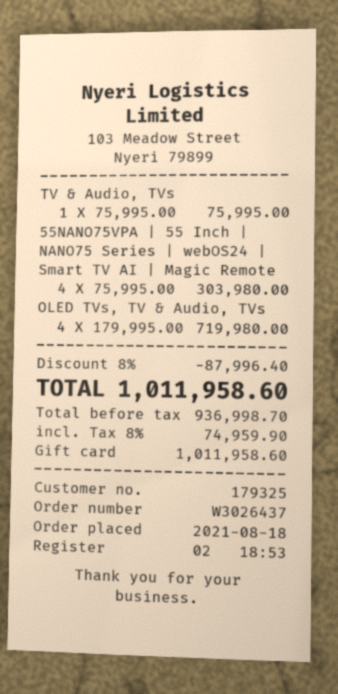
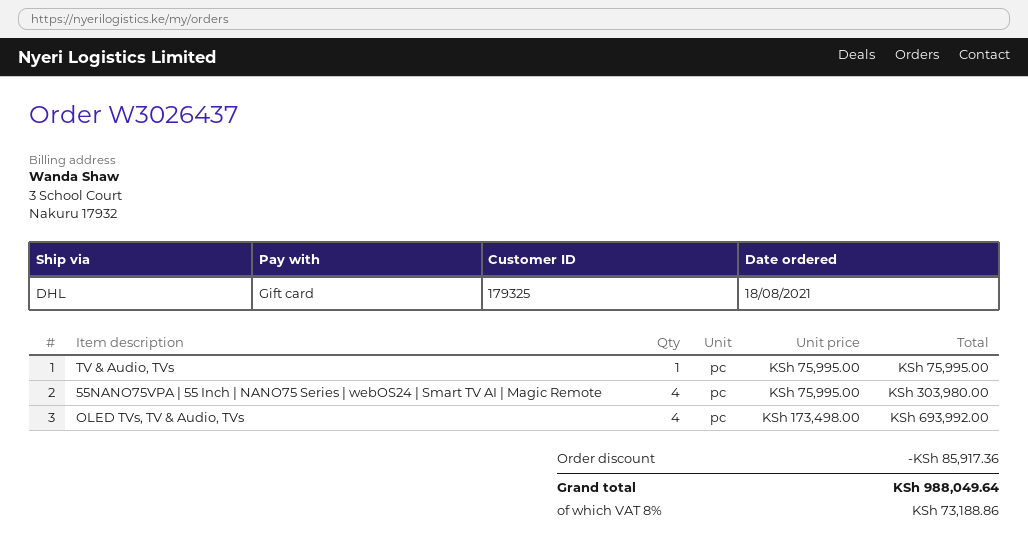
OLED TVs, TV & Audio, TVs: 4 x 179995.00 = 719980.00 -> 4 x 173498.00 = 693992.00
discount: 87996.40 -> 85917.36
tax: 8% = 74959.90 -> 8% = 73188.86
total: 1011958.60 -> 988049.64

